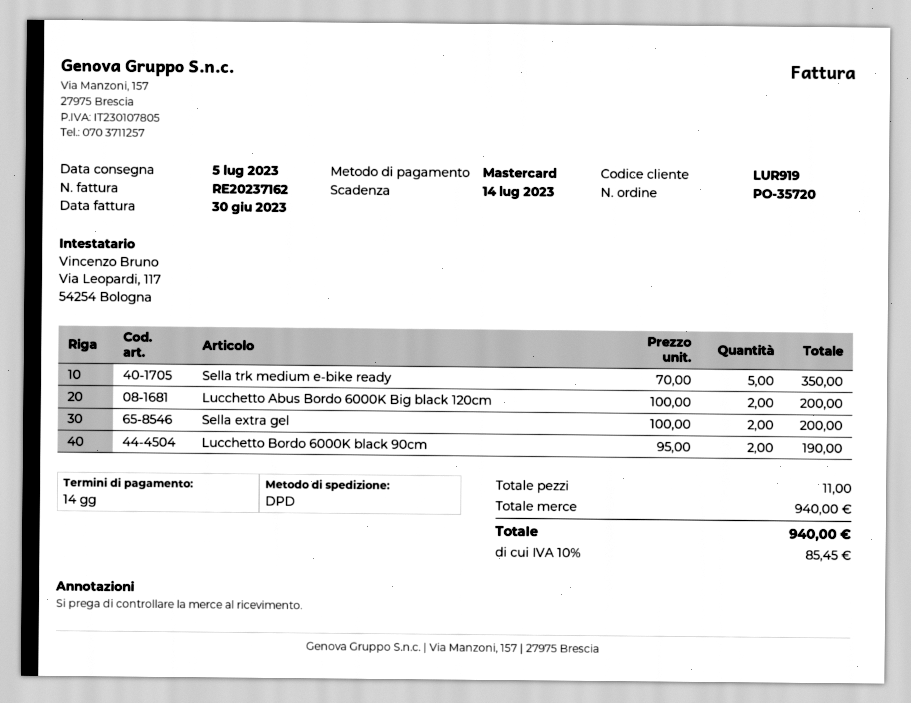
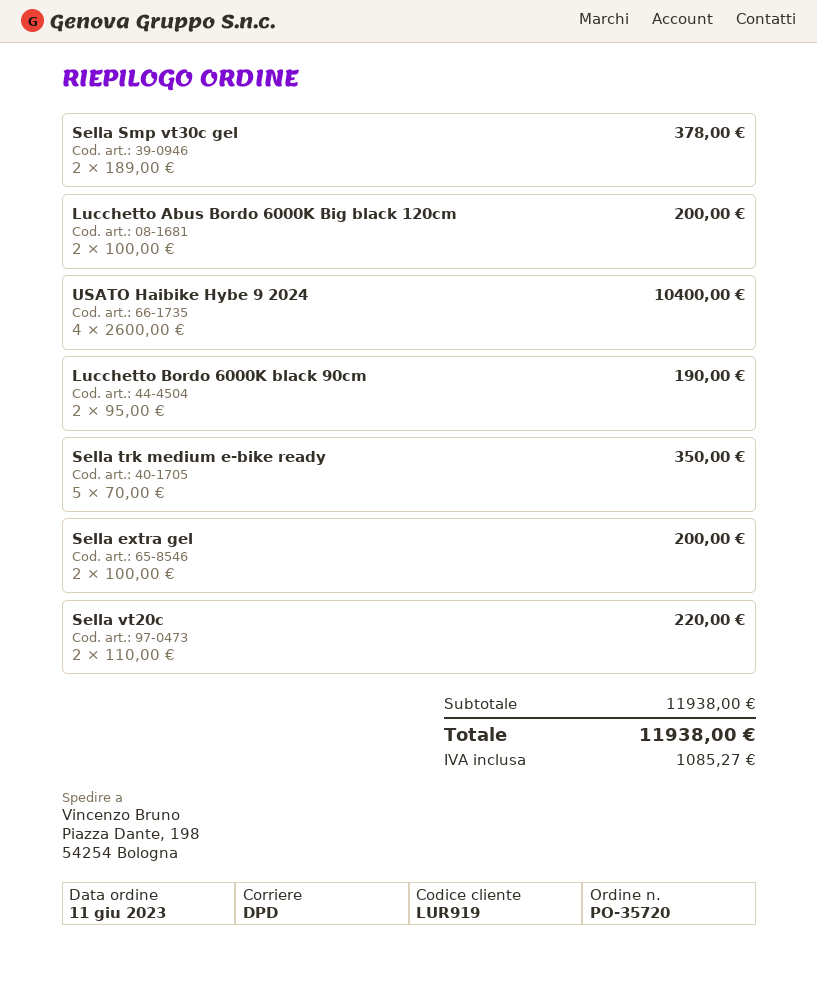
Sella Smp vt30c gel: none -> 2 x 189.00 = 378.00
USATO Haibike Hybe 9 2024: none -> 4 x 2600.00 = 10400.00
Sella vt20c: none -> 2 x 110.00 = 220.00
subtotal: 940.00 -> 11938.00
tax: 85.45 -> 1085.27
total: 940.00 -> 11938.00

